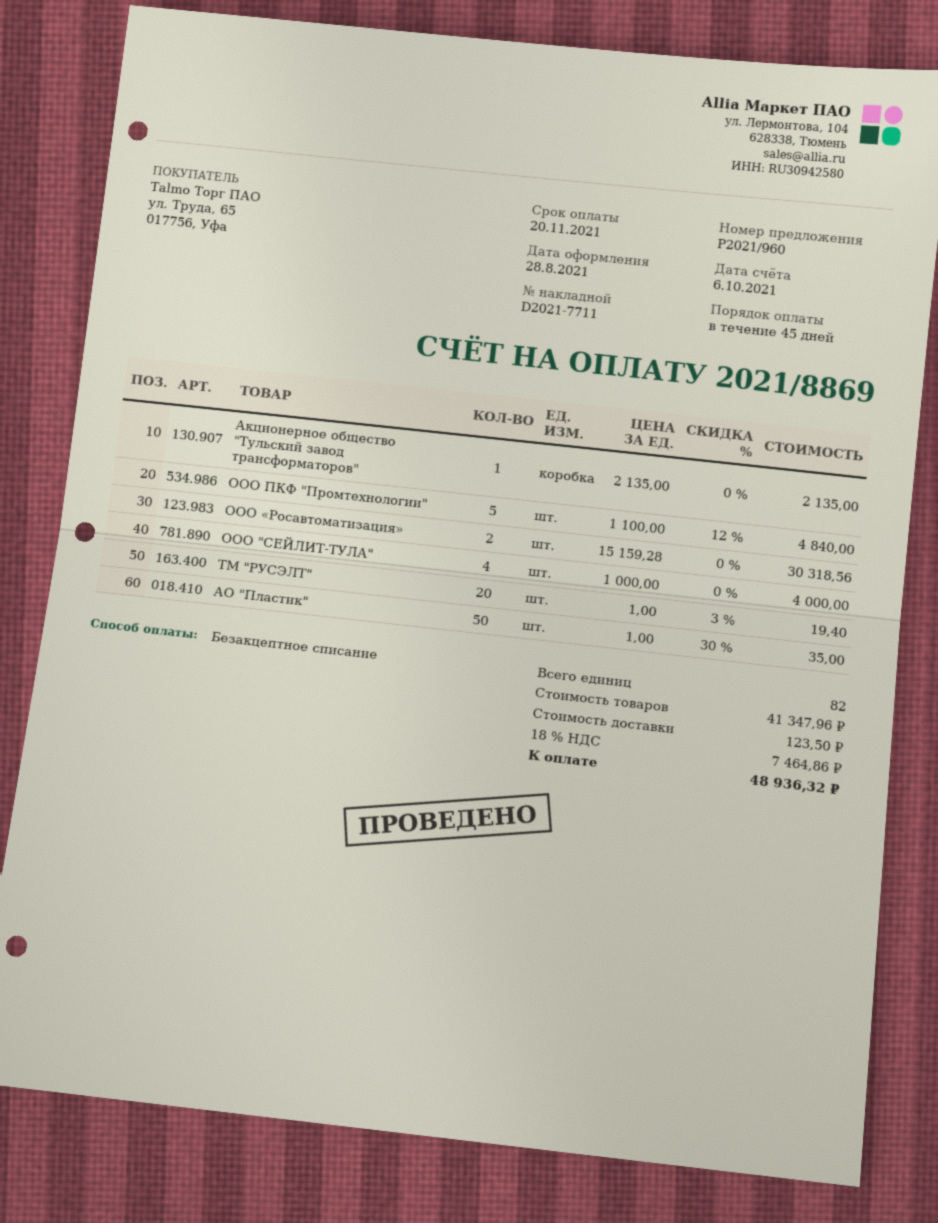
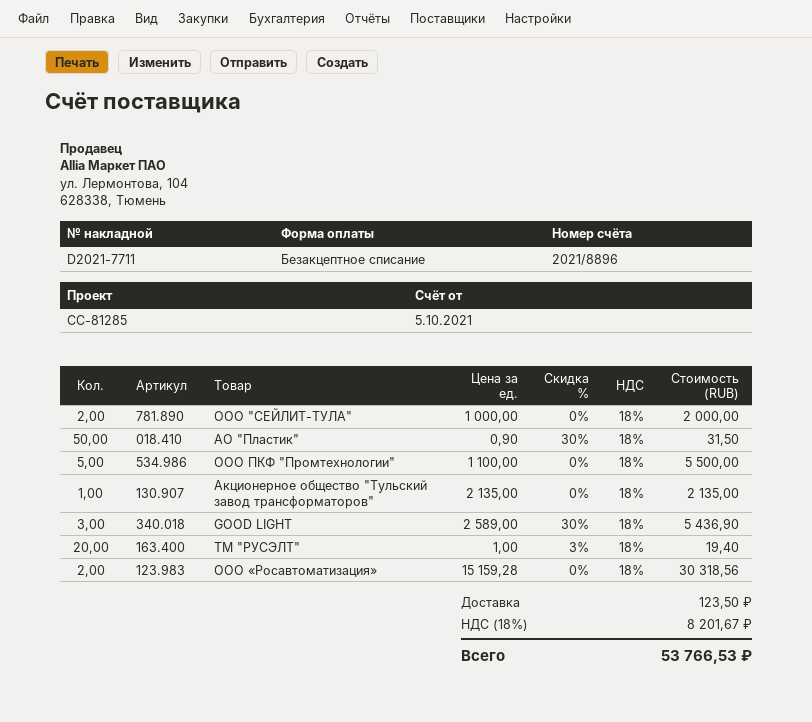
invoice number: 2021/8869 -> 2021/8896
invoice date: 2021-10-06 -> 2021-10-05
ООО ПКФ "Промтехнологии": 5 x 1100.00 - 12% = 4840.00 -> 5 x 1100.00 = 5500.00
ООО "СЕЙЛИТ-ТУЛА": 4 x 1000.00 = 4000.00 -> 2 x 1000.00 = 2000.00
АО "Пластик": 50 x 1.00 - 30% = 35.00 -> 50 x 0.90 - 30% = 31.50
GOOD LIGHT: none -> 3 x 2589.00 - 30% = 5436.90
tax: 18% = 7464.86 -> 18% = 8201.67
total: 48936.32 -> 53766.53

